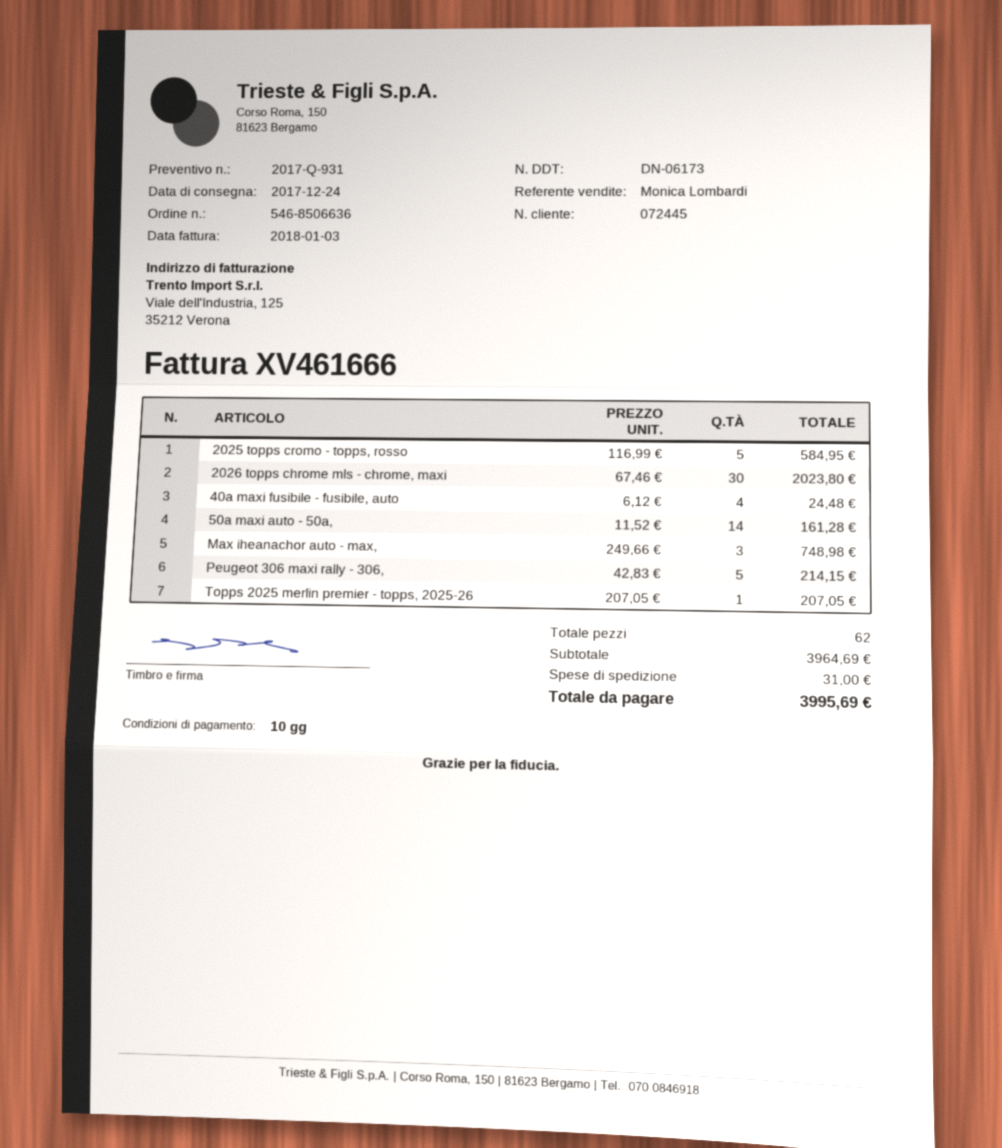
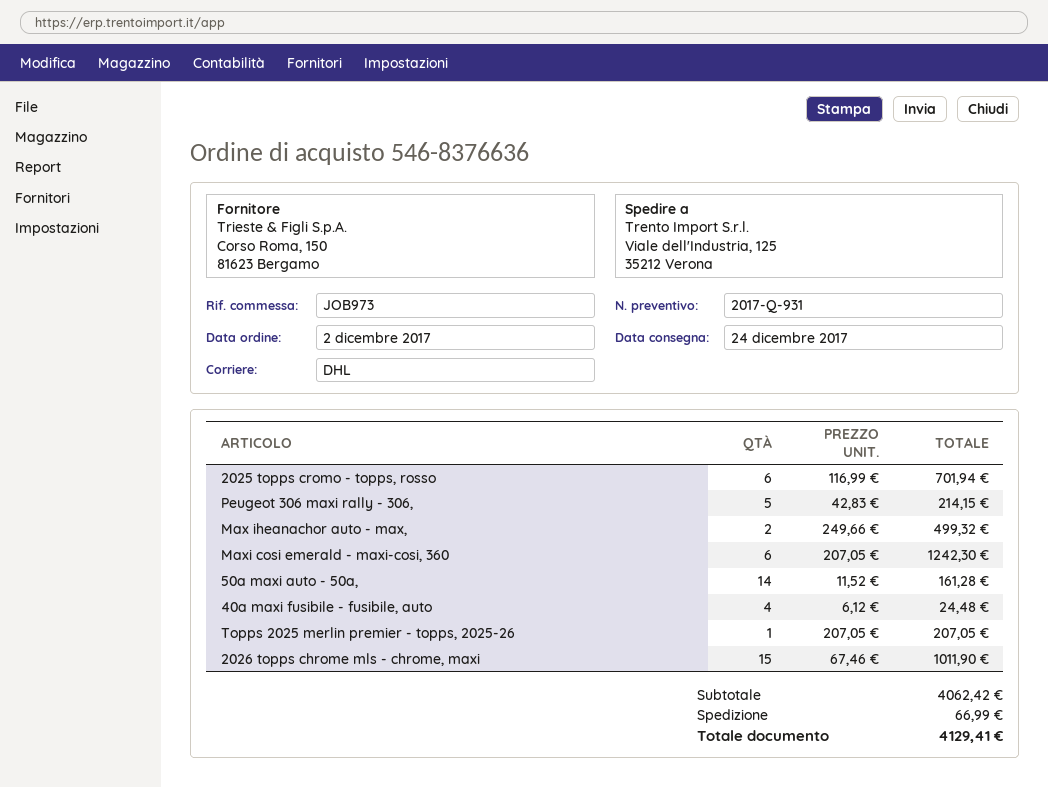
order number: 546-8506636 -> 546-8376636
2025 topps cromo - topps, rosso: 5 x 116.99 = 584.95 -> 6 x 116.99 = 701.94
2026 topps chrome mls - chrome, maxi: 30 x 67.46 = 2023.80 -> 15 x 67.46 = 1011.90
Max iheanachor auto - max,: 3 x 249.66 = 748.98 -> 2 x 249.66 = 499.32
Maxi cosi emerald - maxi-cosi, 360: none -> 6 x 207.05 = 1242.30
subtotal: 3964.69 -> 4062.42
shipping: 31.00 -> 66.99
total: 3995.69 -> 4129.41

